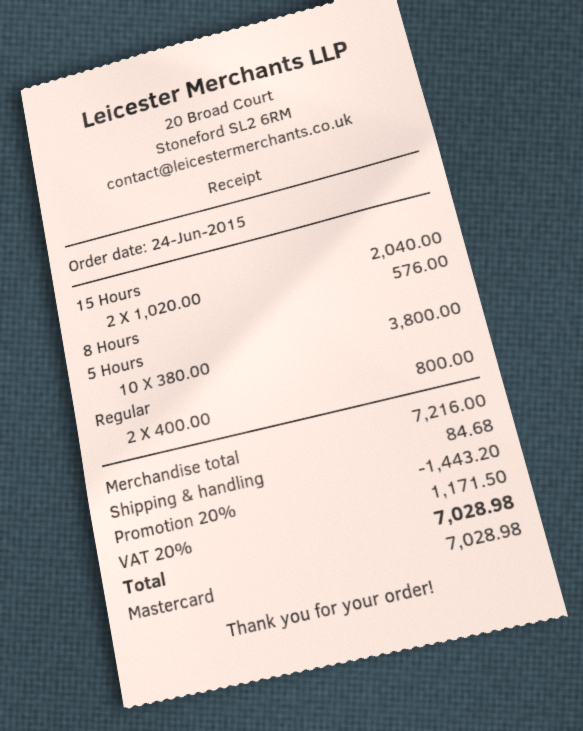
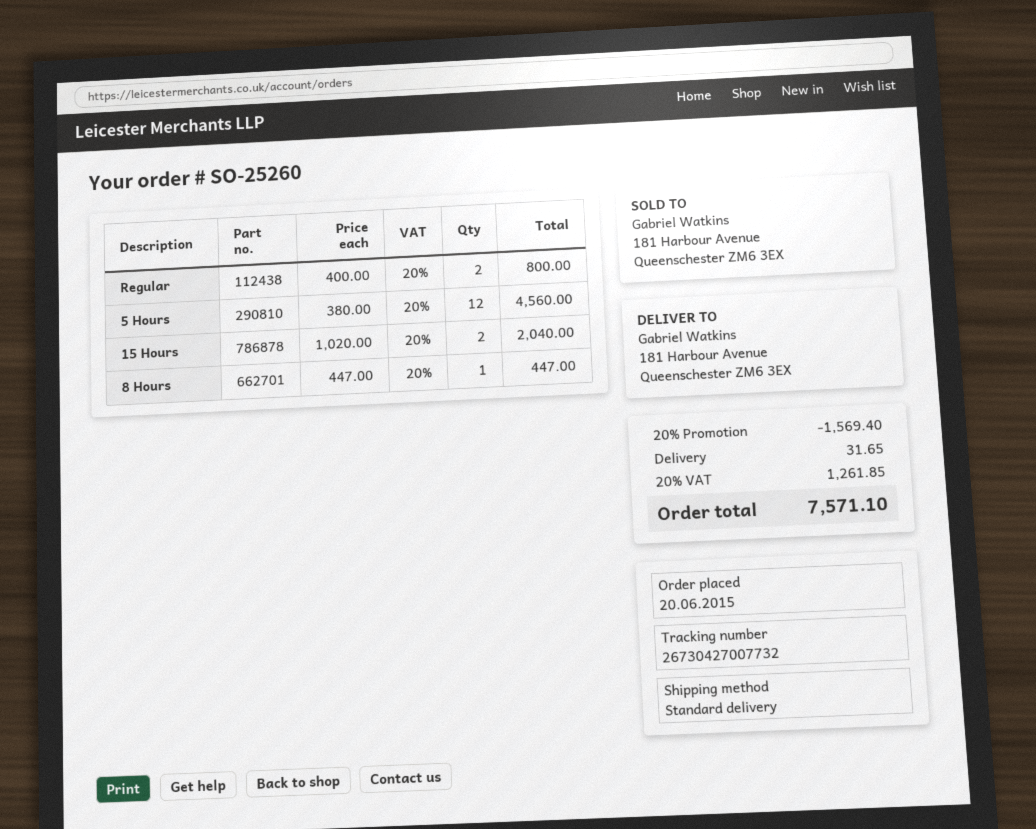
order date: 2015-06-24 -> 2015-06-20
8 Hours: 1 x 576.00 = 576.00 -> 1 x 447.00 = 447.00
5 Hours: 10 x 380.00 = 3800.00 -> 12 x 380.00 = 4560.00
discount: 20% = 1443.20 -> 20% = 1569.40
shipping: 84.68 -> 31.65
tax: 20% = 1171.50 -> 20% = 1261.85
total: 7028.98 -> 7571.10

